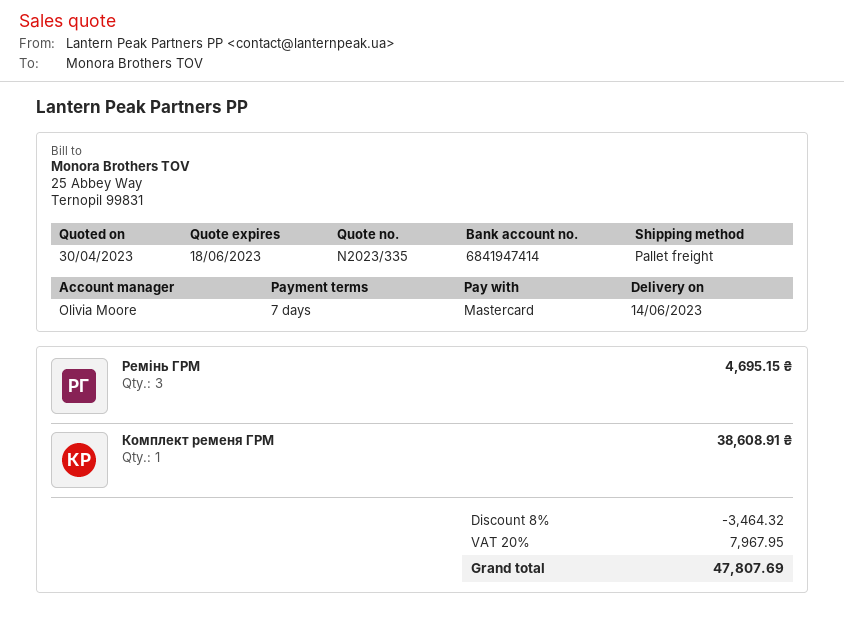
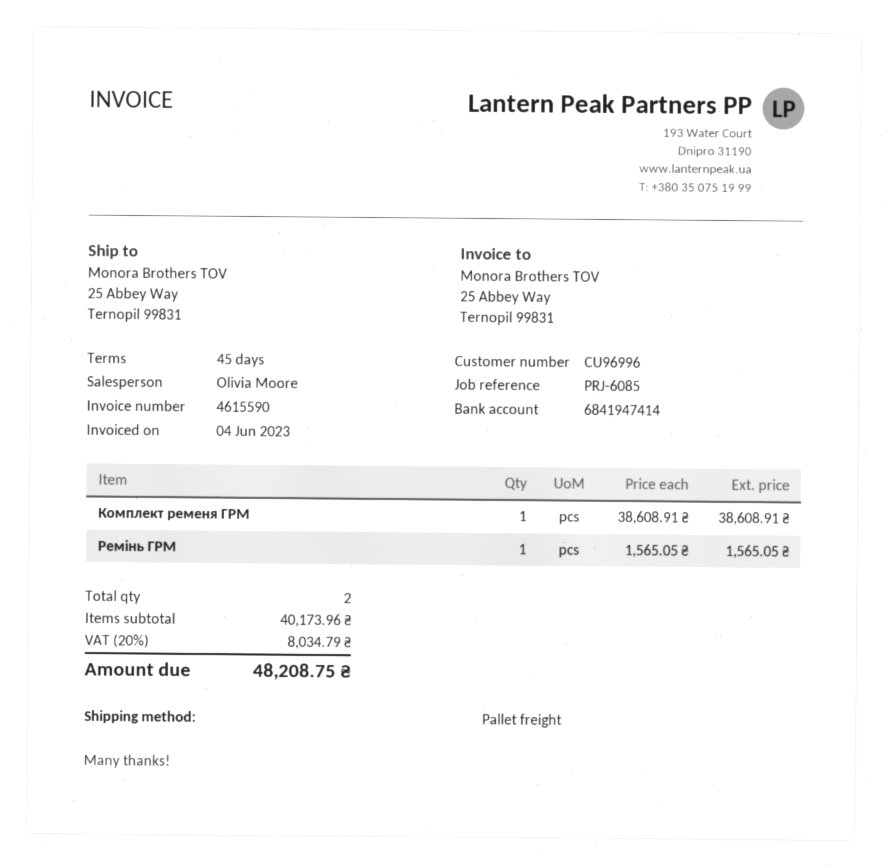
payment terms: 7 days -> 45 days
Ремінь ГРМ: 3 for 4695.15 -> 1 for 1565.05
discount: 8% = 3464.32 -> none
tax: 20% = 7967.95 -> 20% = 8034.79
total: 47807.69 -> 48208.75

